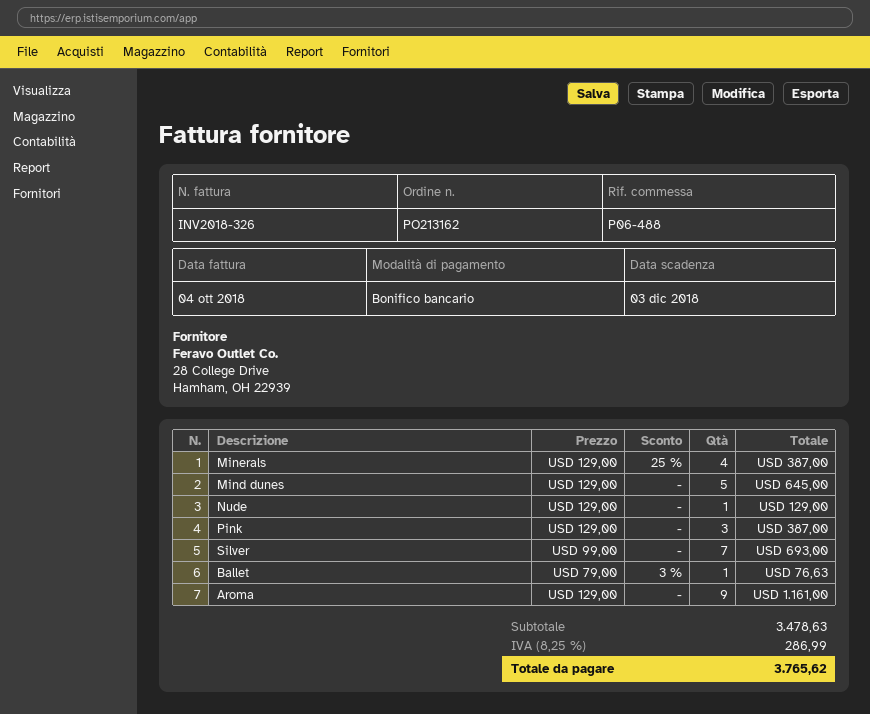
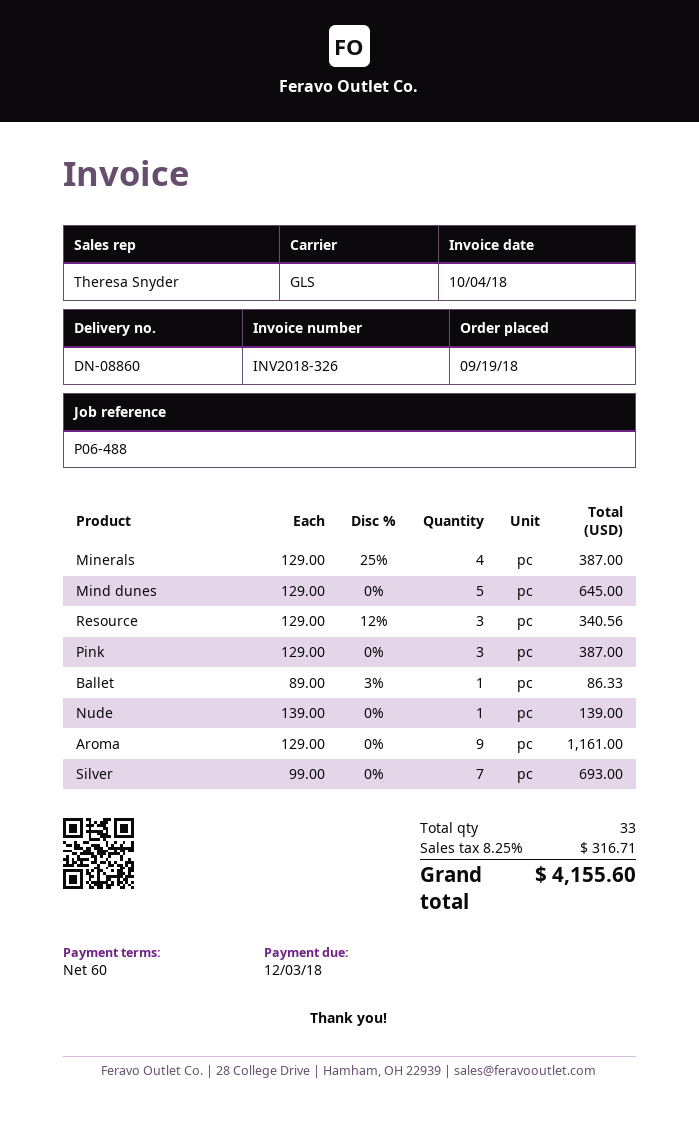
Nude: 1 x 129.00 = 129.00 -> 1 x 139.00 = 139.00
Ballet: 1 x 79.00 - 3% = 76.63 -> 1 x 89.00 - 3% = 86.33
Resource: none -> 3 x 129.00 - 12% = 340.56
tax: 8.25% = 286.99 -> 8.25% = 316.71
total: 3765.62 -> 4155.60

